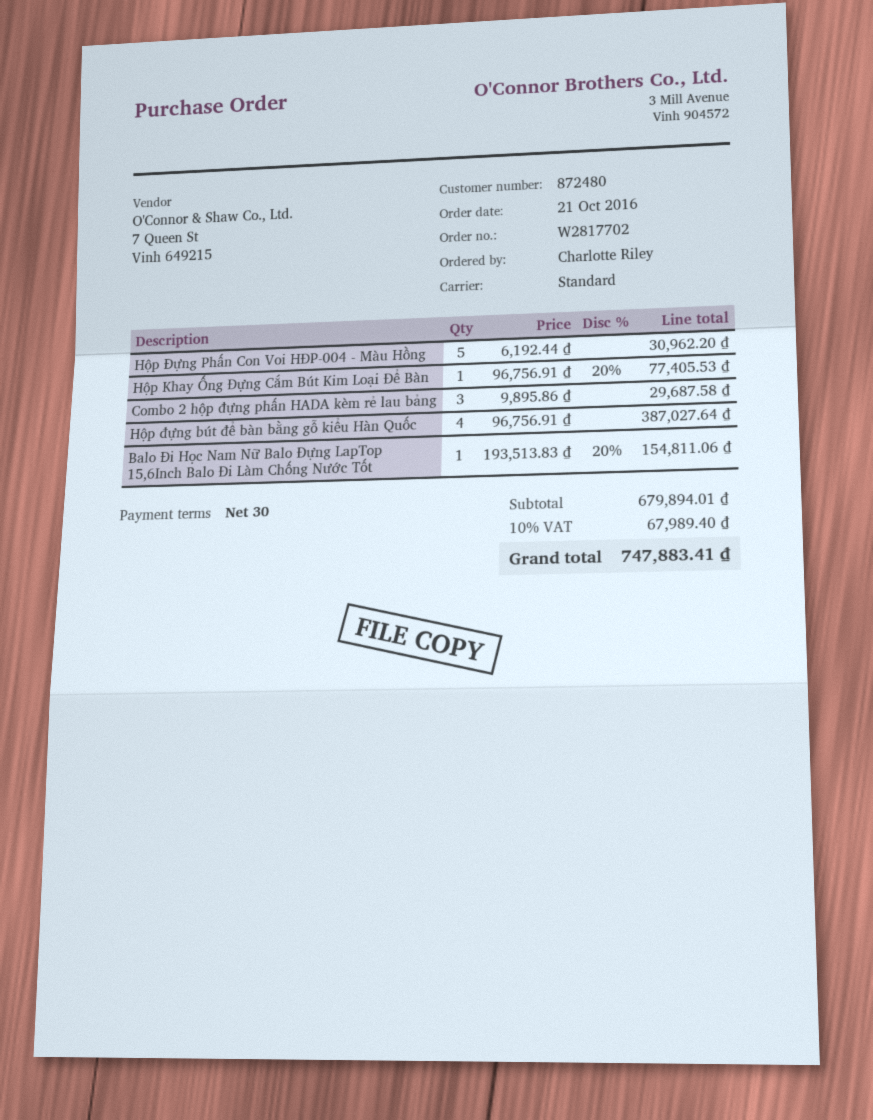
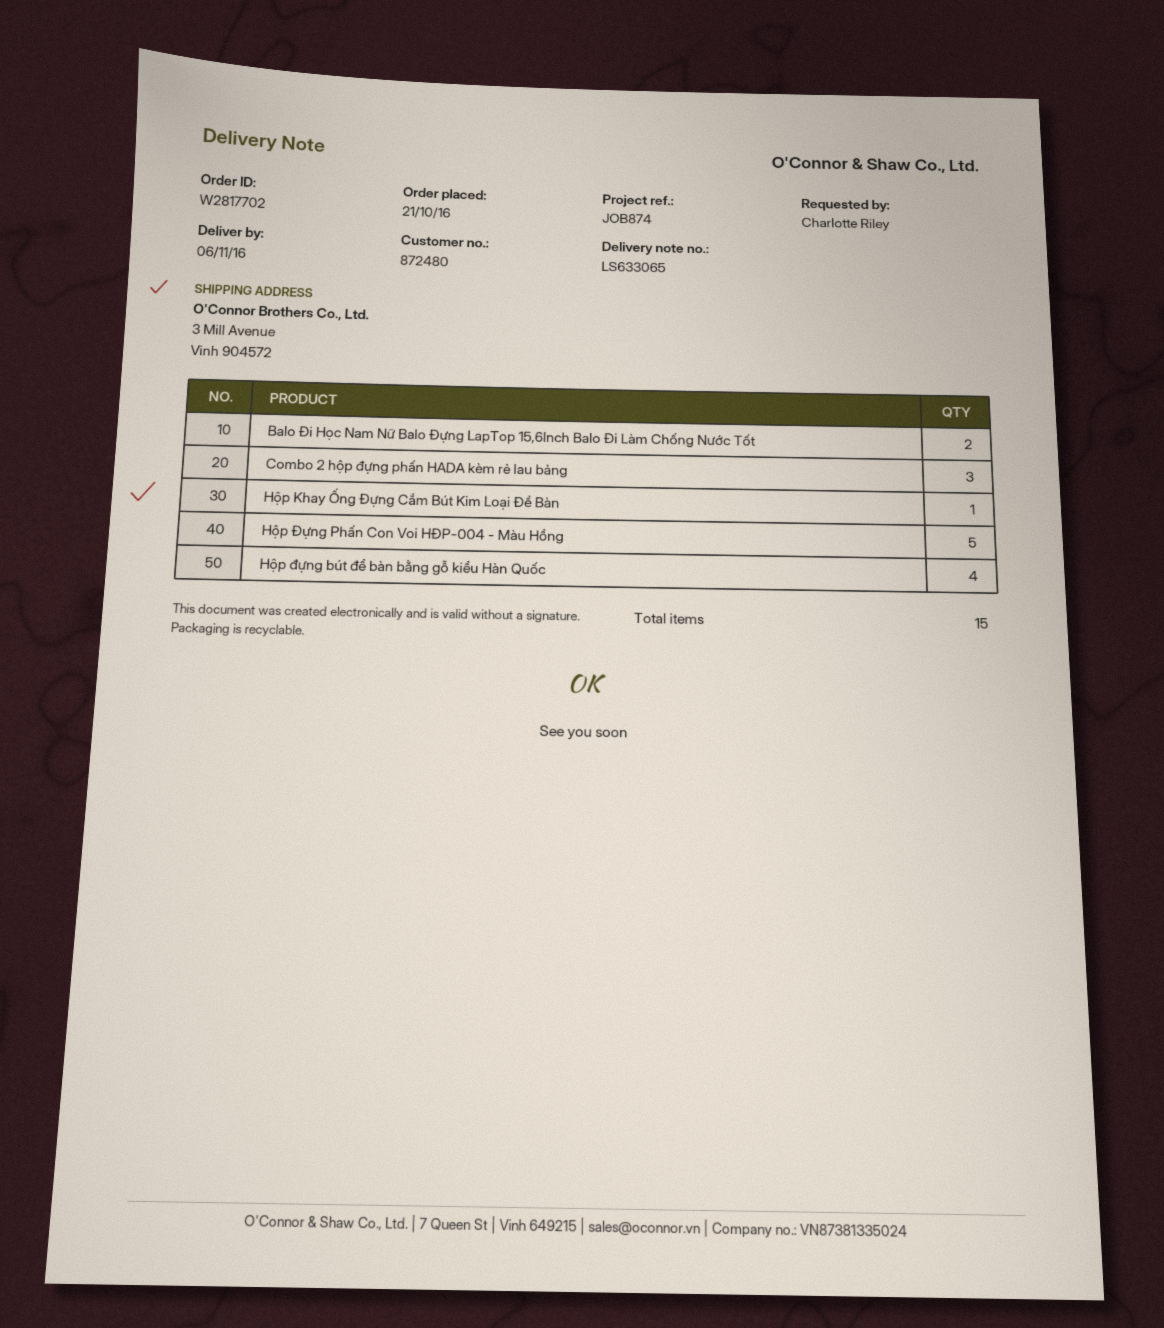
Balo Đi Học Nam Nữ Balo Đựng LapTop 15,6Inch Balo Đi Làm Chống Nước Tốt: 1 -> 2

